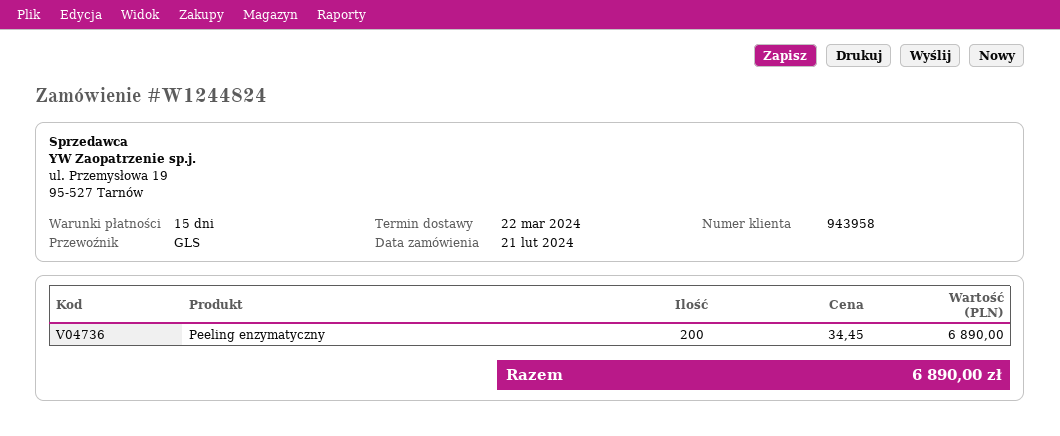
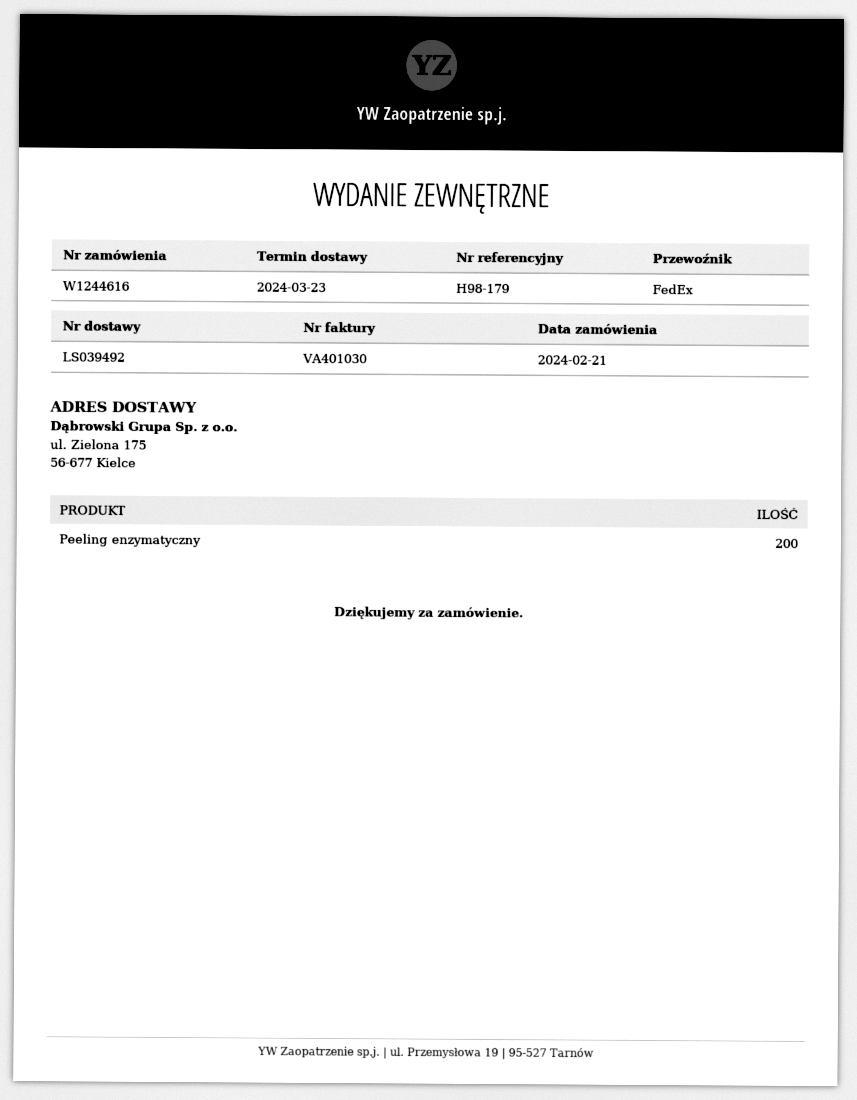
order number: W1244824 -> W1244616
delivery date: 2024-03-22 -> 2024-03-23
shipping method: GLS -> FedEx

